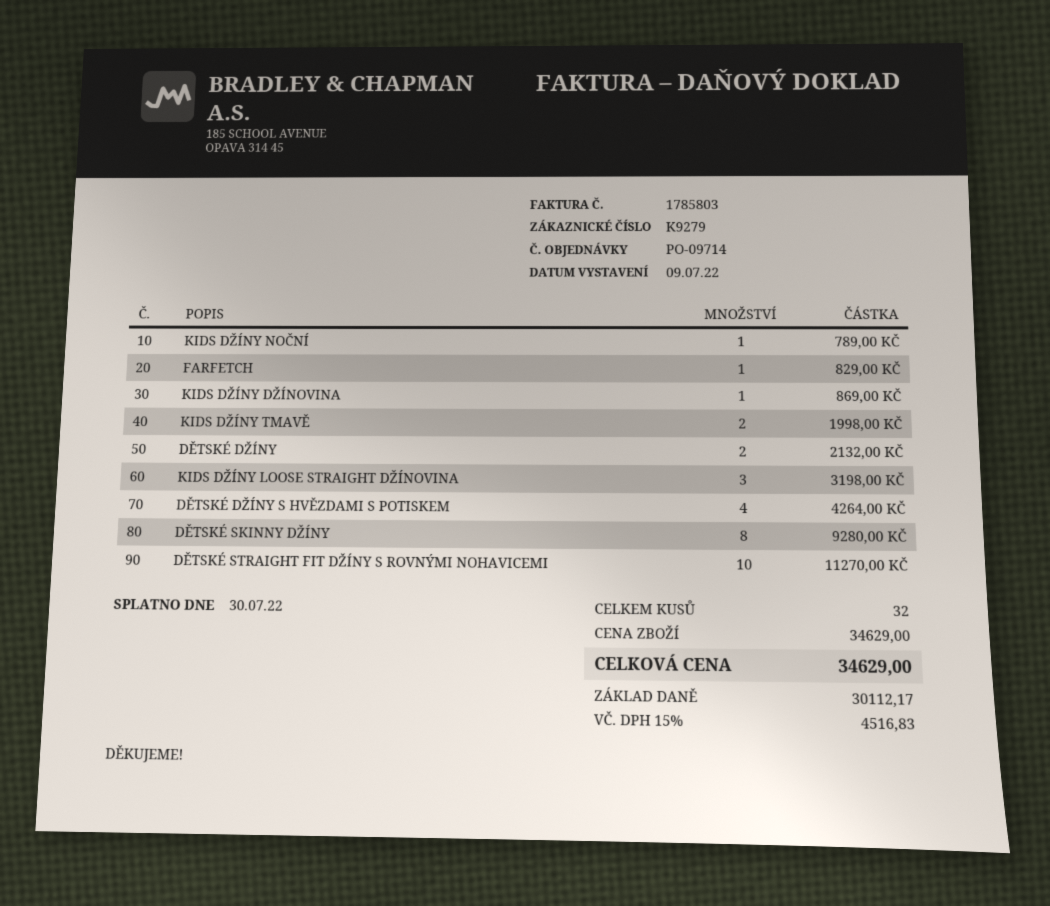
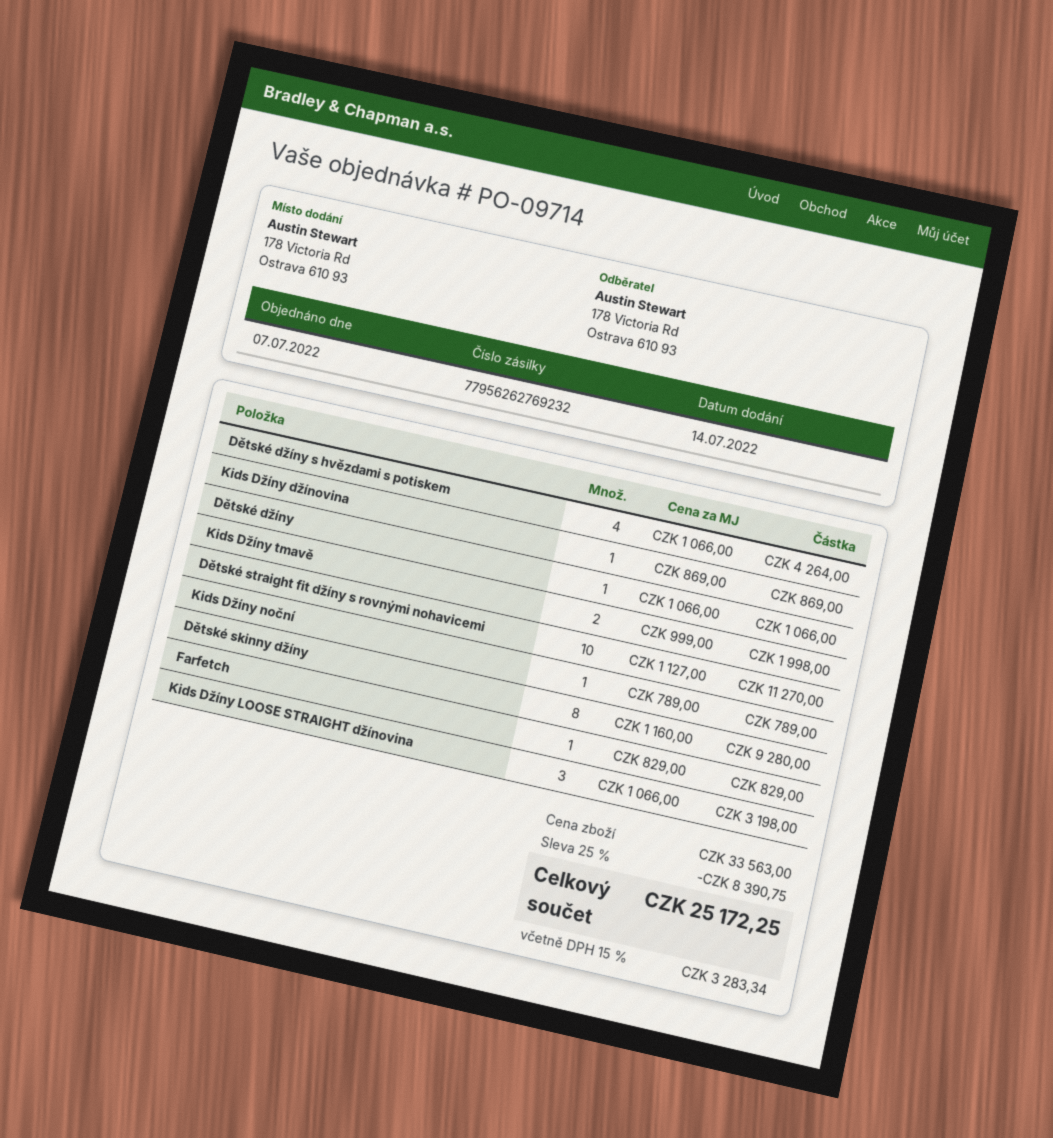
DĚTSKÉ DŽÍNY: 2 for 2132.00 -> 1 for 1066.00
subtotal: 34629.00 -> 33563.00
discount: none -> 25% = 8390.75
tax: 15% = 4516.83 -> 15% = 3283.34
total: 34629.00 -> 25172.25

